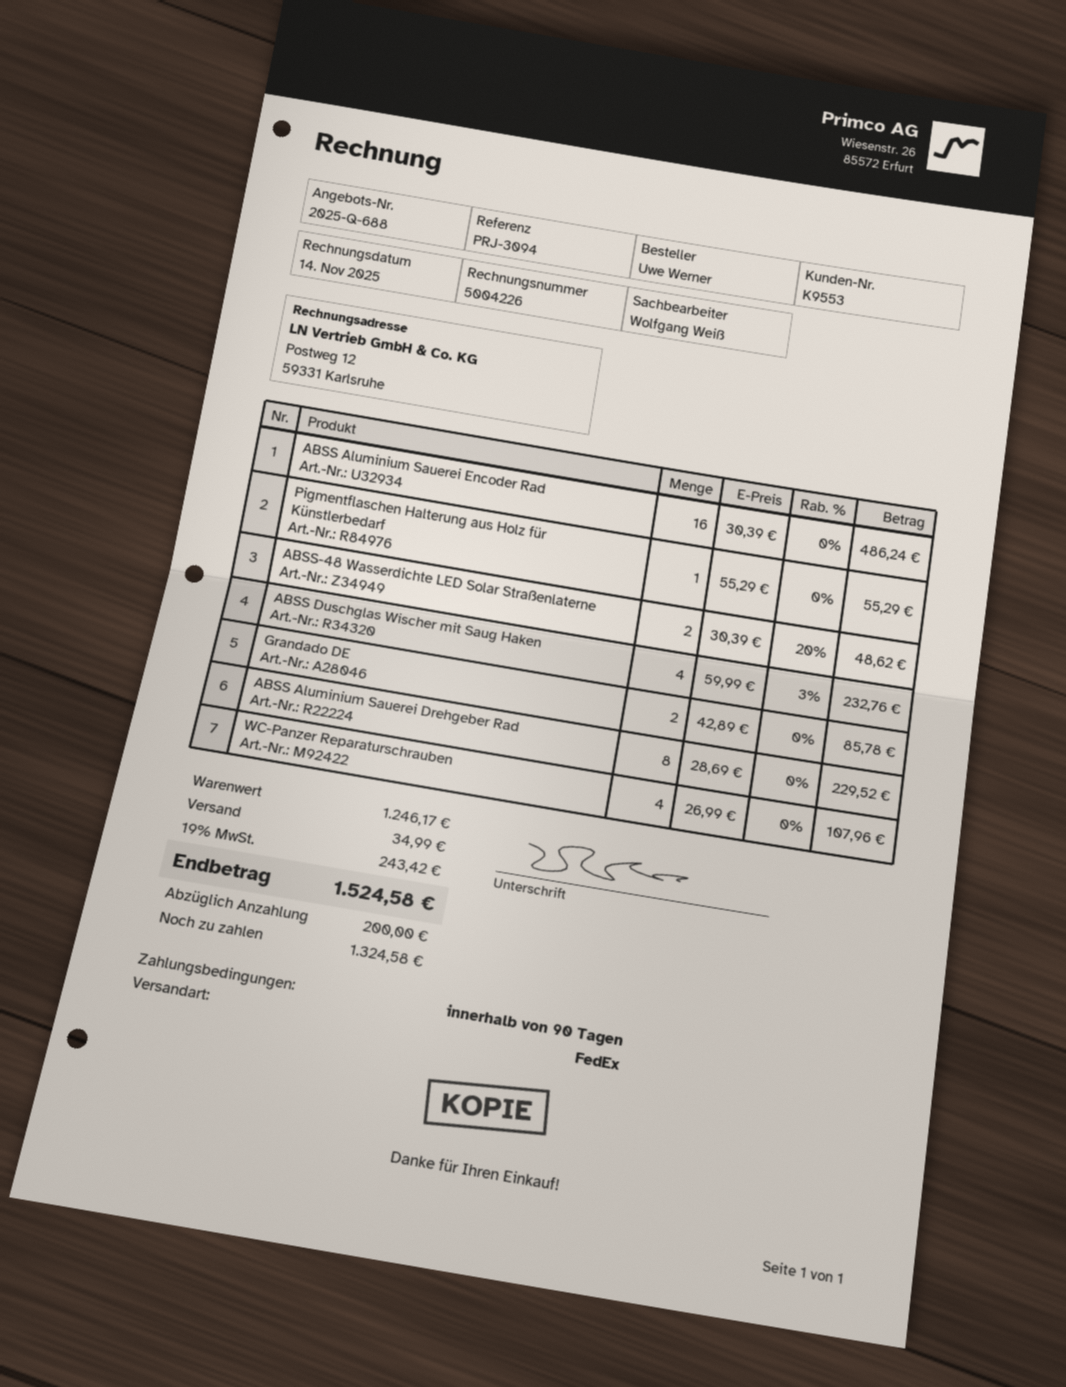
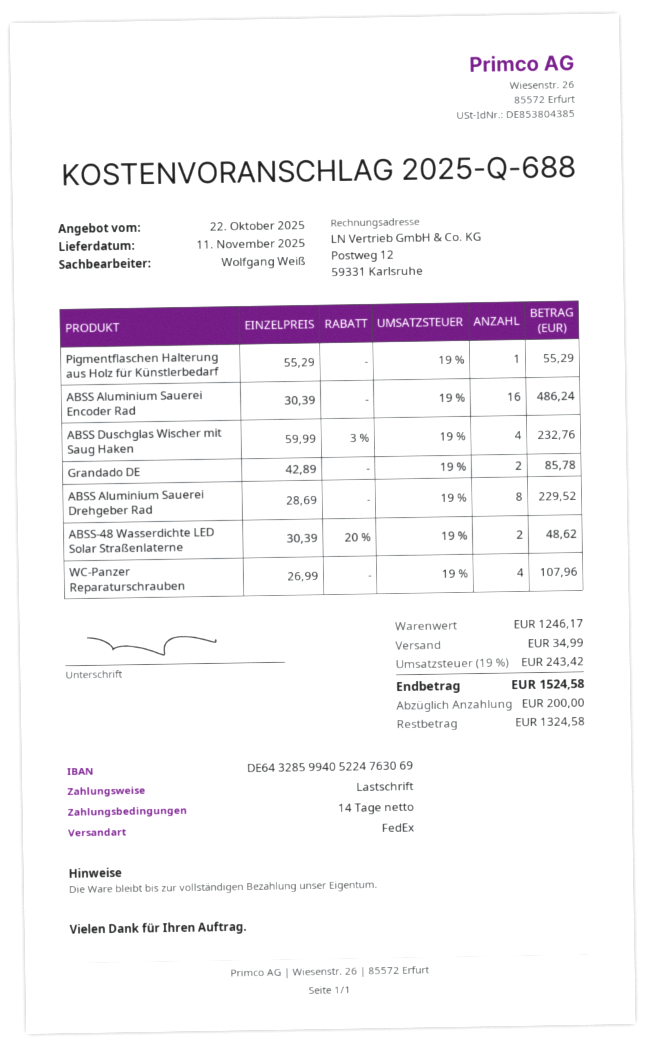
payment terms: 90 days -> 14 days

